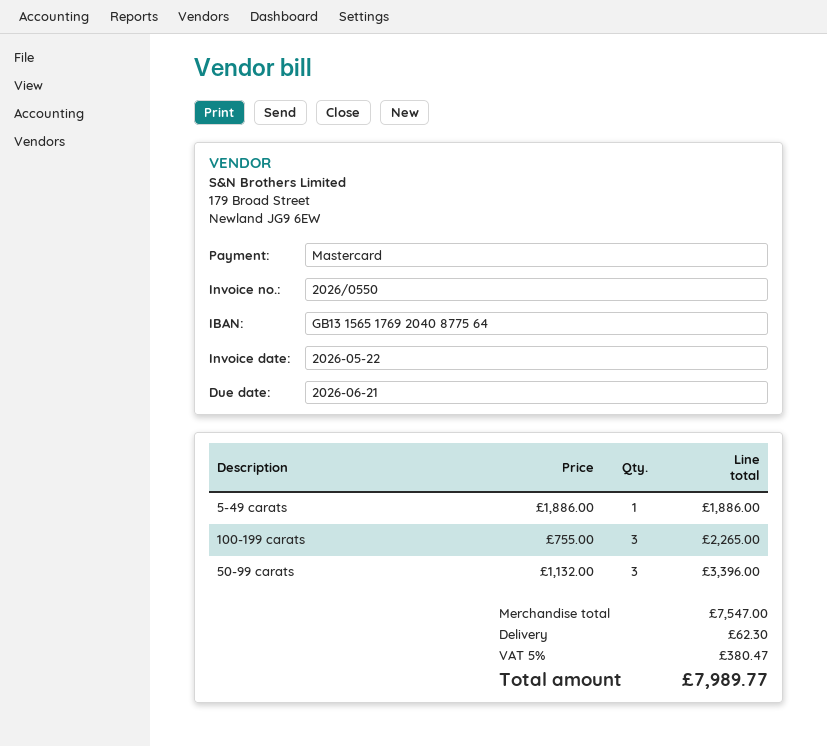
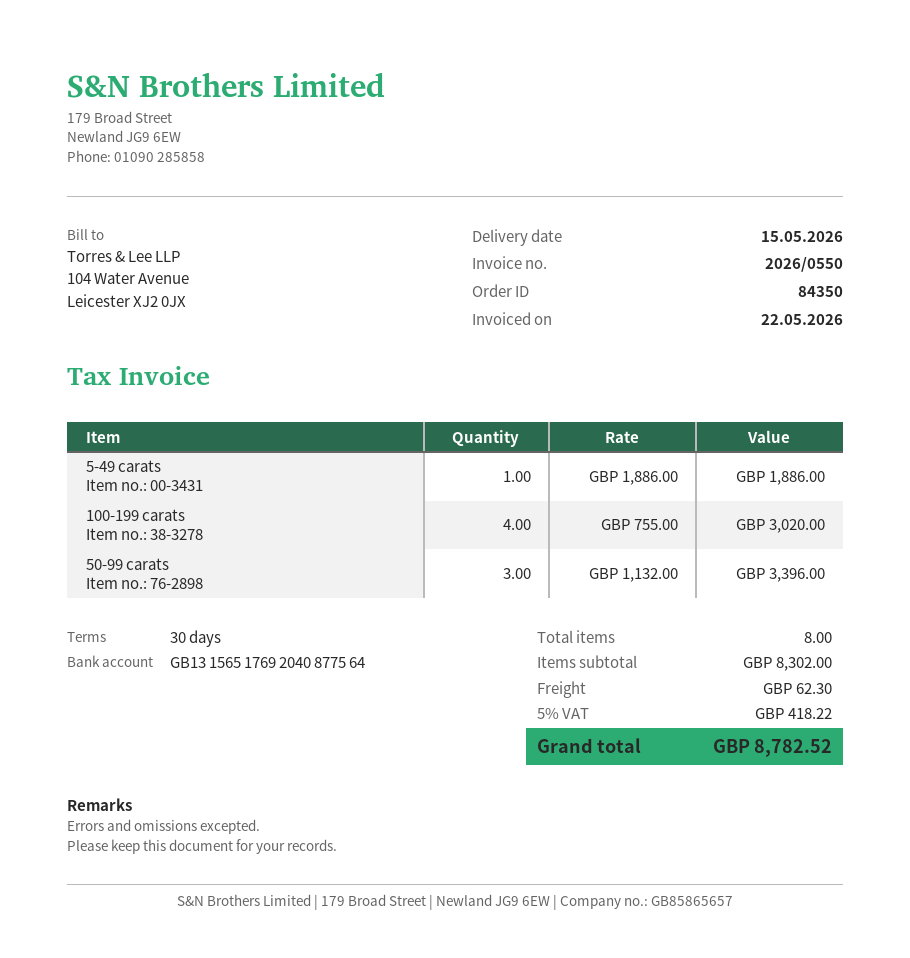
100-199 carats: 3 x 755.00 = 2265.00 -> 4 x 755.00 = 3020.00
subtotal: 7547.00 -> 8302.00
tax: 5% = 380.47 -> 5% = 418.22
total: 7989.77 -> 8782.52

